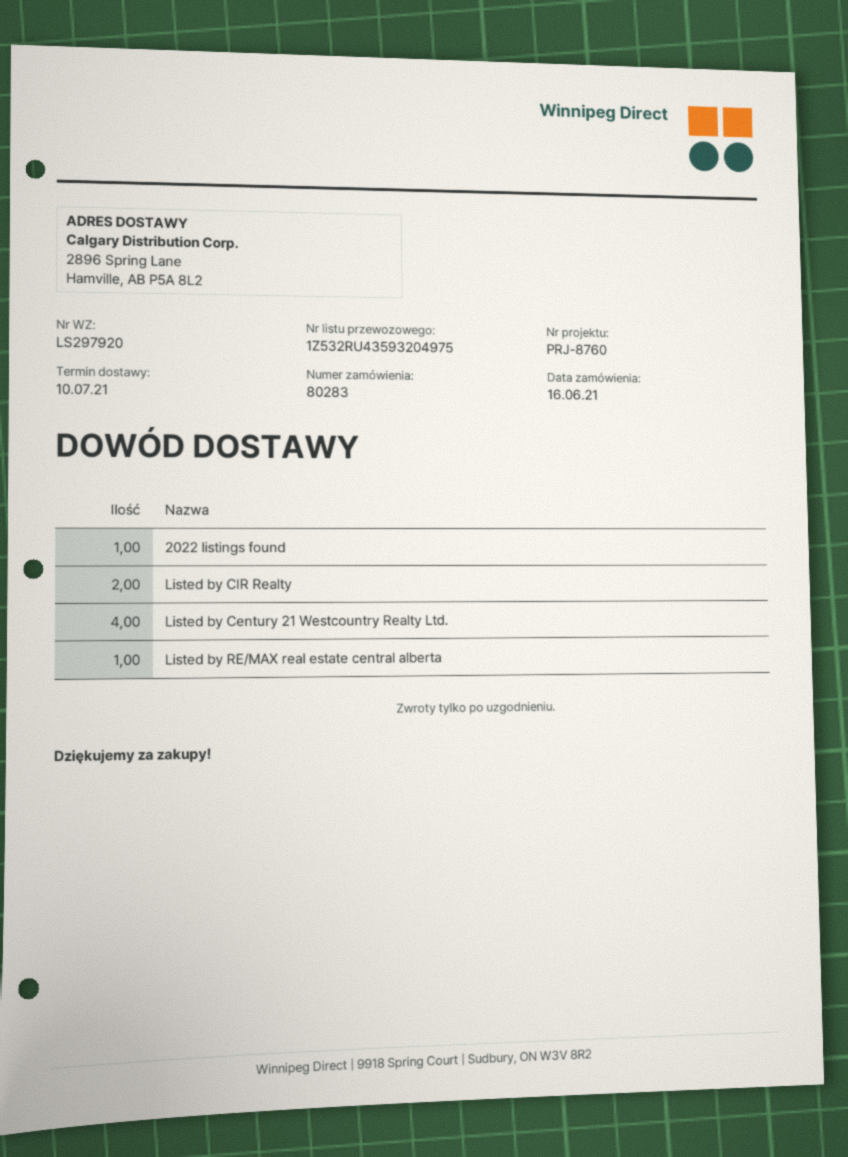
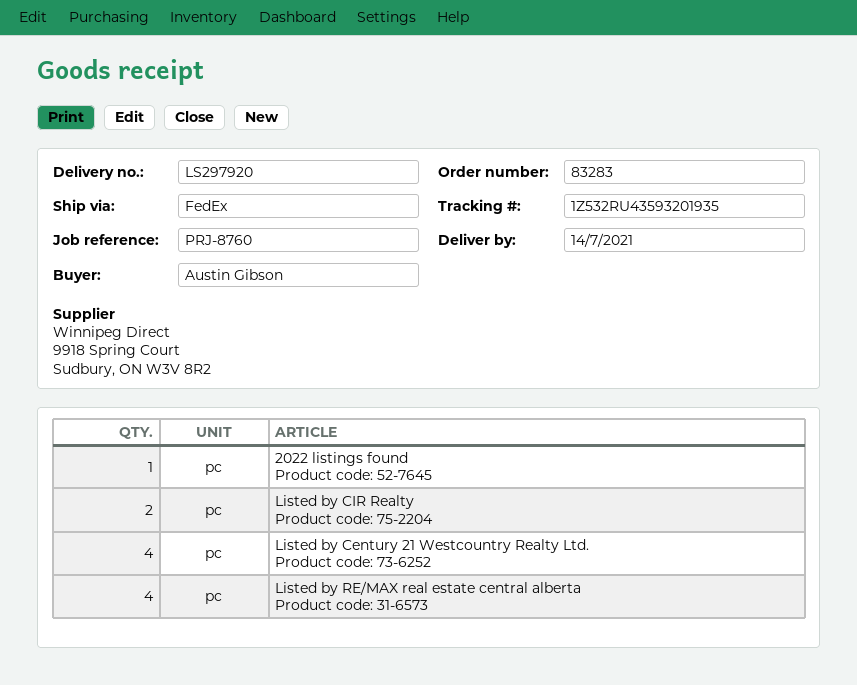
order number: 80283 -> 83283
delivery date: 2021-07-10 -> 2021-07-14
tracking number: 1Z532RU43593204975 -> 1Z532RU43593201935
Listed by RE/MAX real estate central alberta: 1 -> 4

